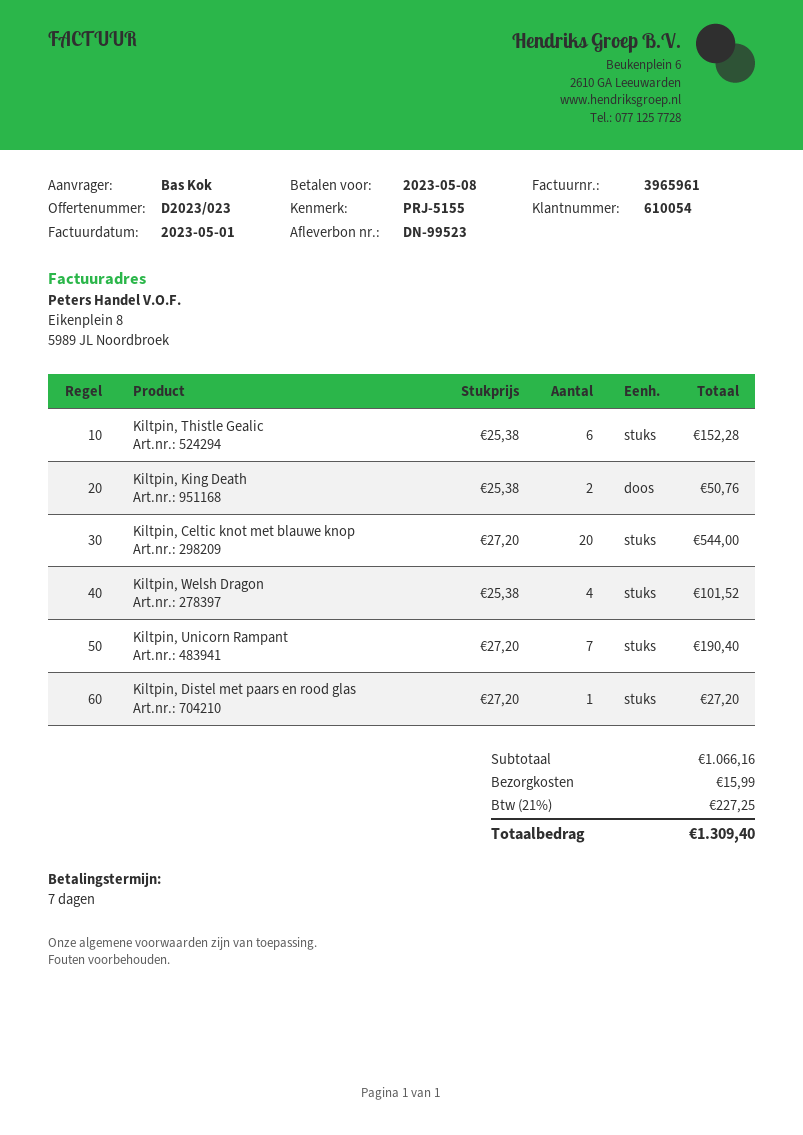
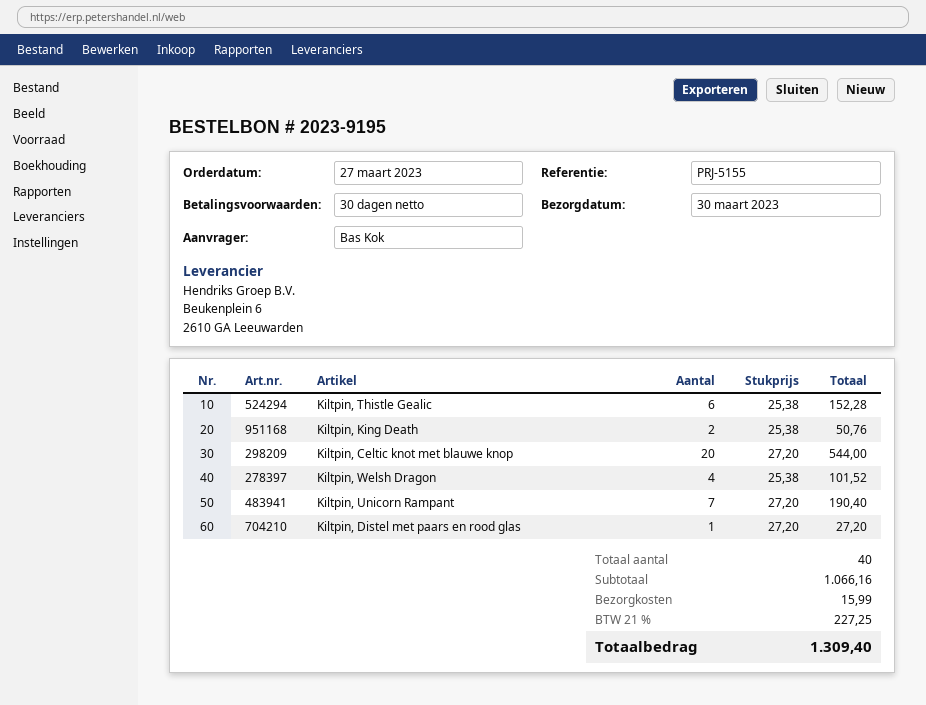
payment terms: 7 days -> 30 days

